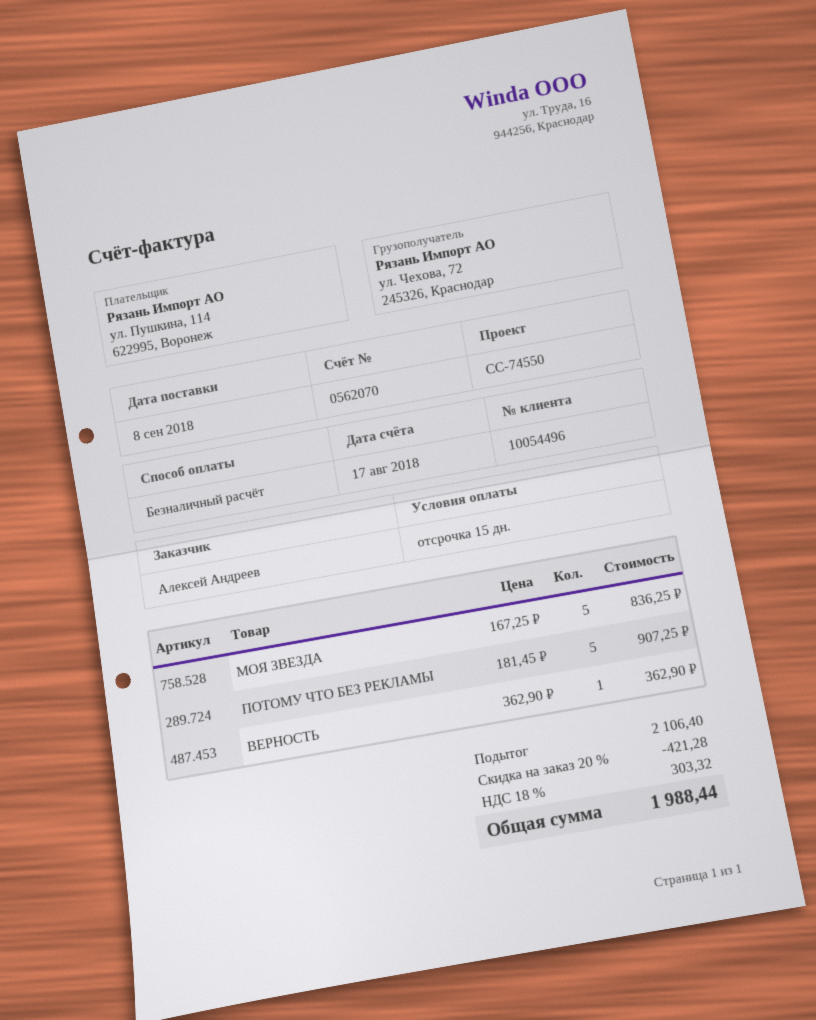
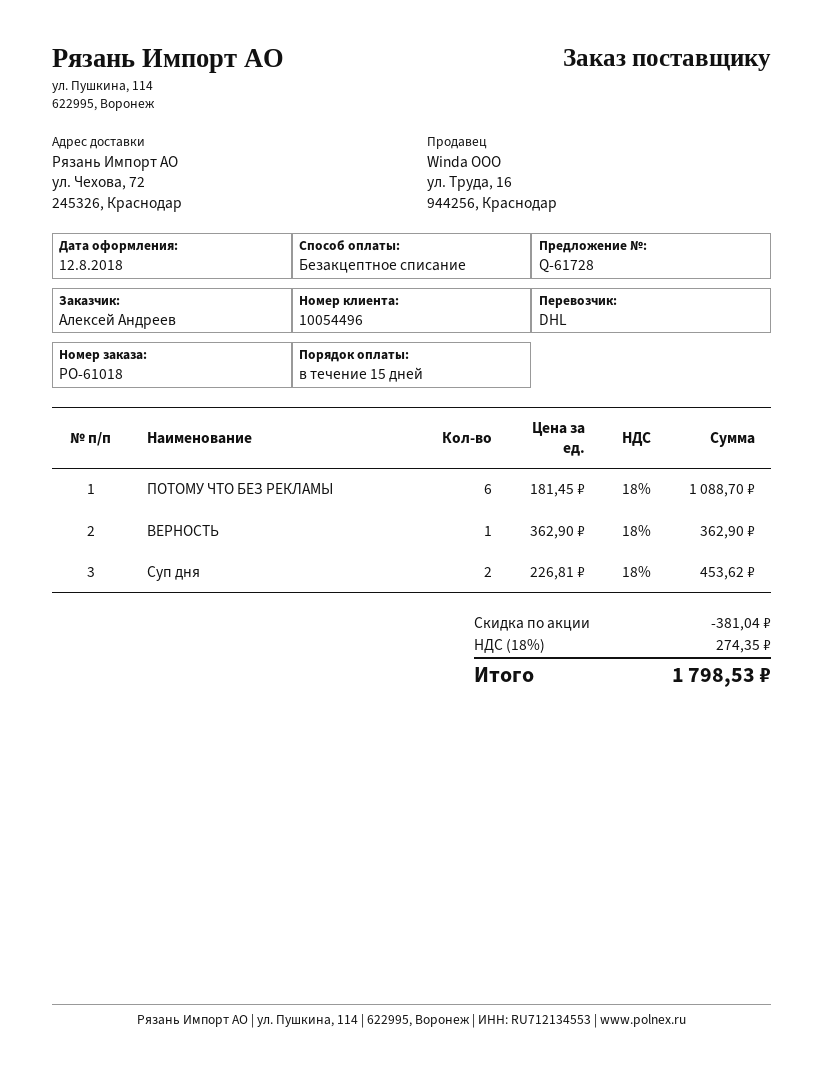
payment method: bank transfer -> direct debit
МОЯ ЗВЕЗДА: 5 x 167.25 = 836.25 -> none
ПОТОМУ ЧТО БЕЗ РЕКЛАМЫ: 5 x 181.45 = 907.25 -> 6 x 181.45 = 1088.70
Суп дня: none -> 2 x 226.81 = 453.62
discount: 421.28 -> 381.04
tax: 18% = 303.32 -> 18% = 274.35
total: 1988.44 -> 1798.53

